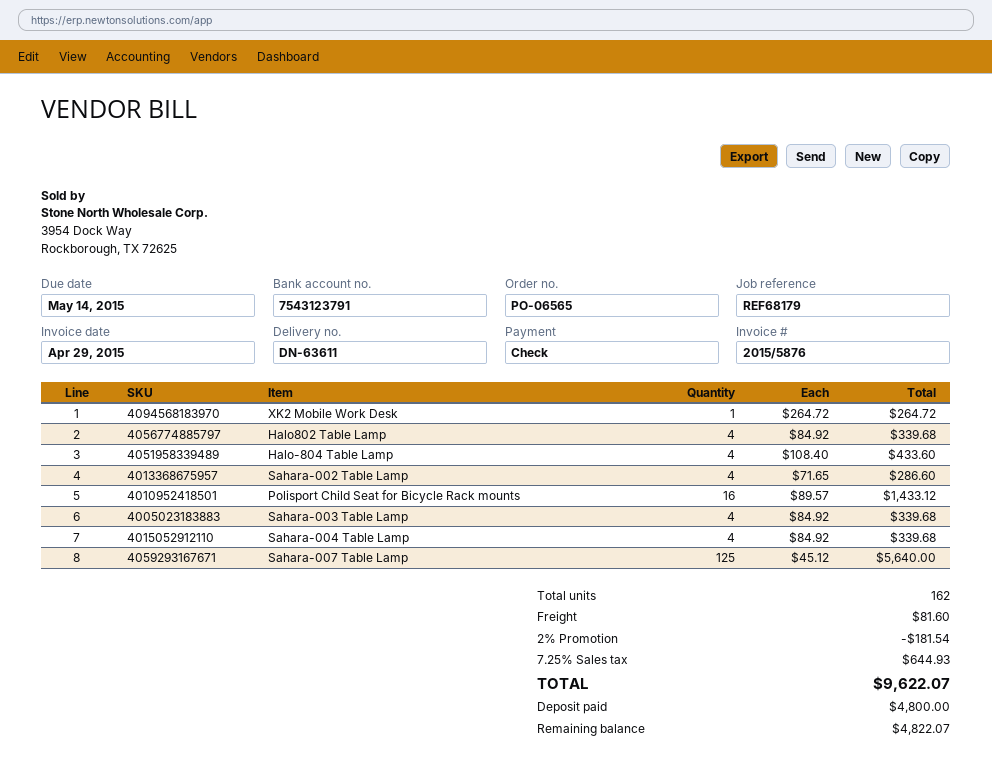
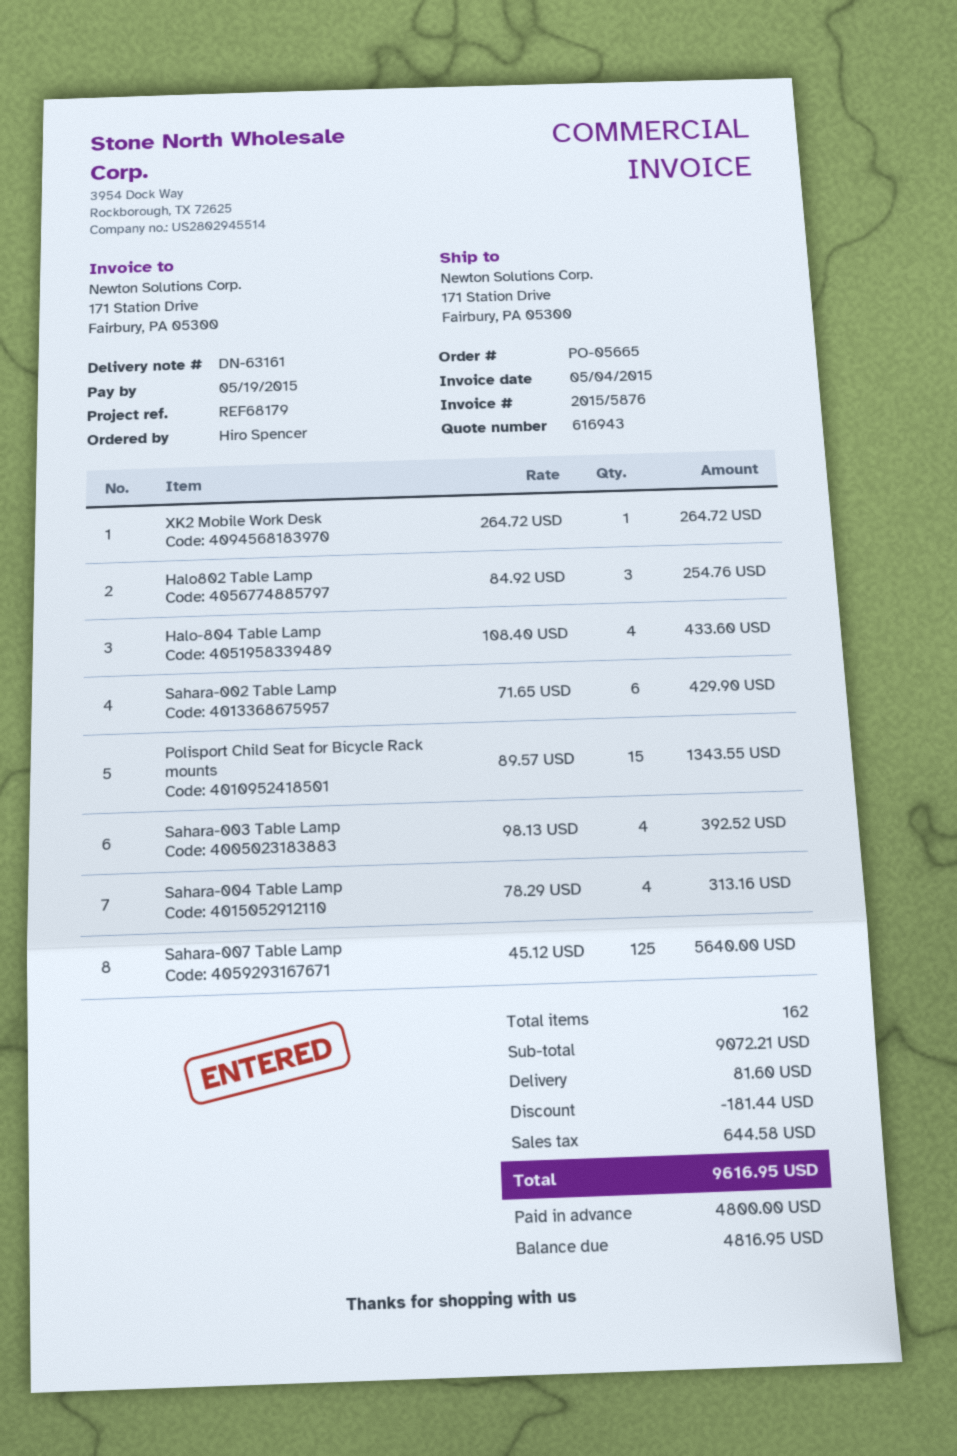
order number: PO-06565 -> PO-05665
delivery note number: DN-63611 -> DN-63161
invoice date: 2015-04-29 -> 2015-05-04
due date: 2015-05-14 -> 2015-05-19
Halo802 Table Lamp: 4 x 84.92 = 339.68 -> 3 x 84.92 = 254.76
Sahara-002 Table Lamp: 4 x 71.65 = 286.60 -> 6 x 71.65 = 429.90
Polisport Child Seat for Bicycle Rack mounts: 16 x 89.57 = 1433.12 -> 15 x 89.57 = 1343.55
Sahara-003 Table Lamp: 4 x 84.92 = 339.68 -> 4 x 98.13 = 392.52
Sahara-004 Table Lamp: 4 x 84.92 = 339.68 -> 4 x 78.29 = 313.16
discount: 181.54 -> 181.44
tax: 644.93 -> 644.58
total: 9622.07 -> 9616.95
balance: 4822.07 -> 4816.95

